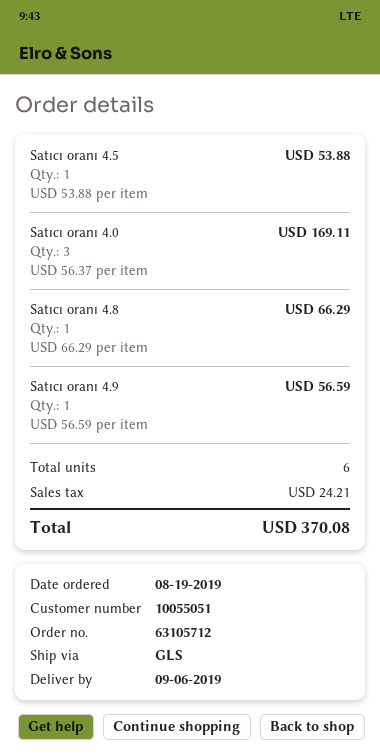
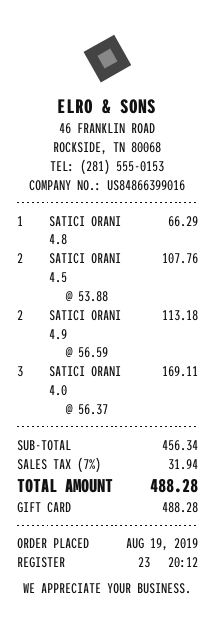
Satıcı oranı 4.5: 1 x 53.88 = 53.88 -> 2 x 53.88 = 107.76
Satıcı oranı 4.9: 1 x 56.59 = 56.59 -> 2 x 56.59 = 113.18
tax: 24.21 -> 31.94
total: 370.08 -> 488.28

